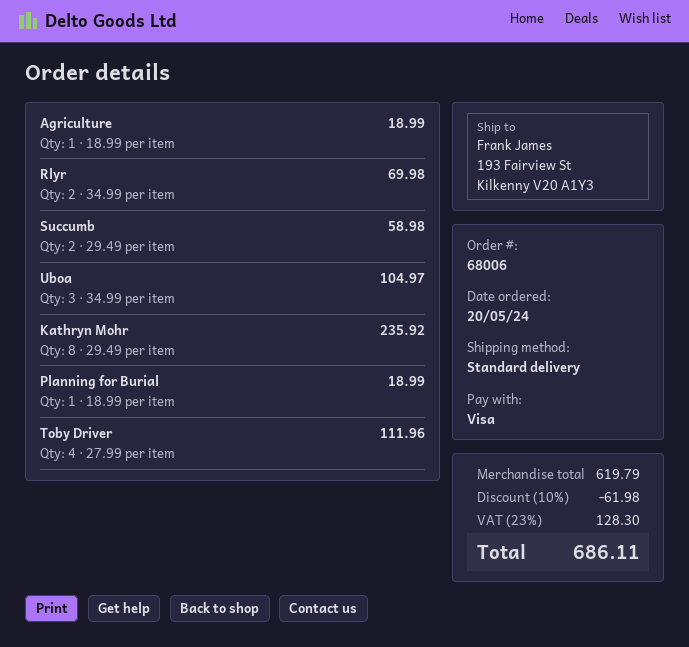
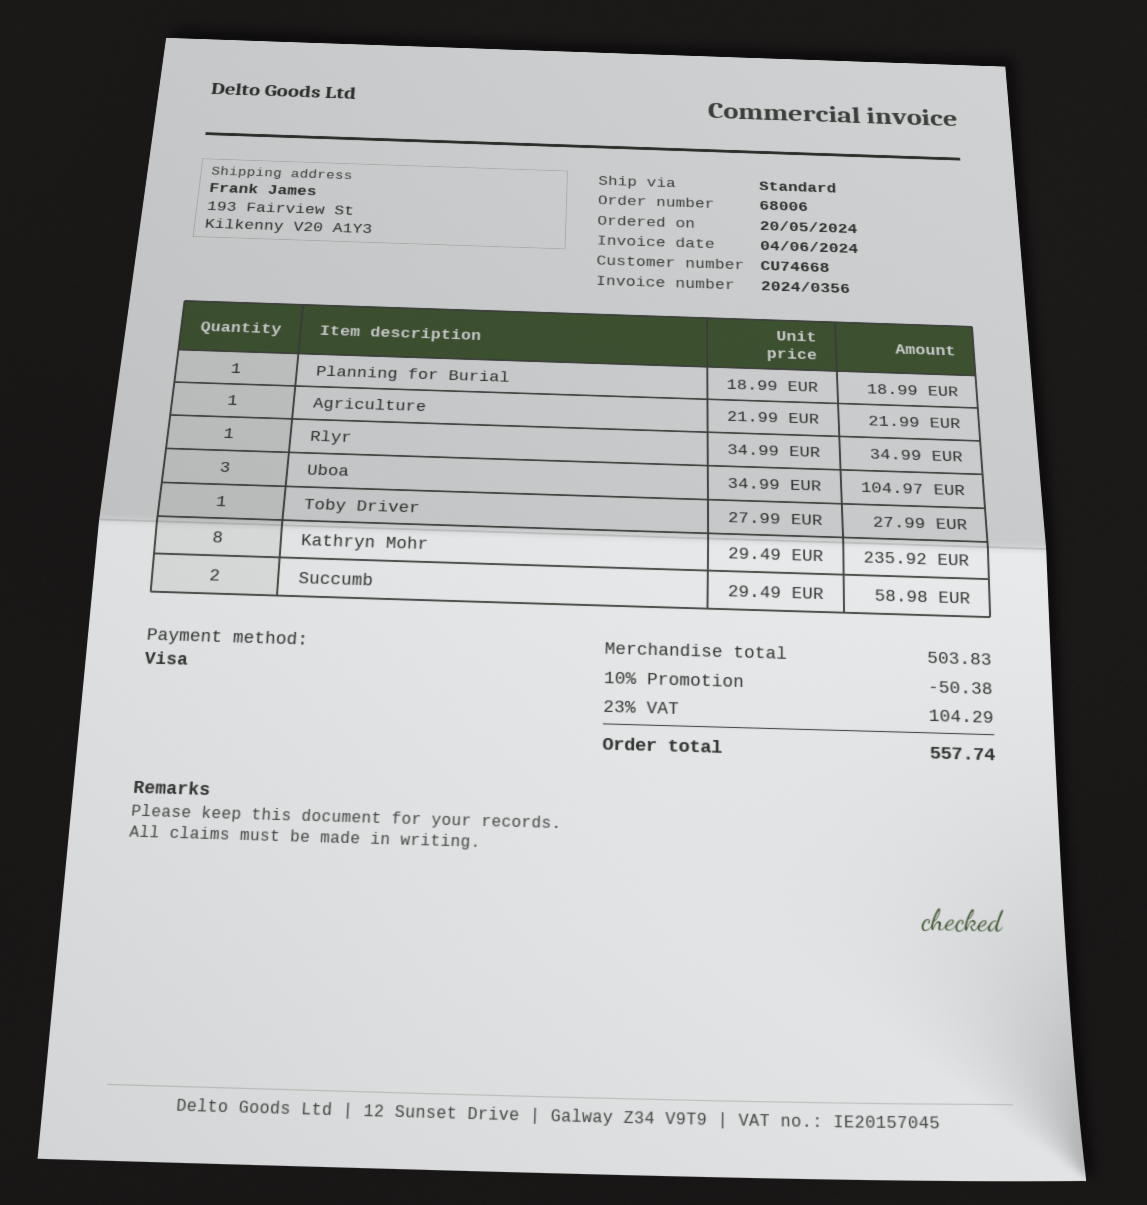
Agriculture: 1 x 18.99 = 18.99 -> 1 x 21.99 = 21.99
Rlyr: 2 x 34.99 = 69.98 -> 1 x 34.99 = 34.99
Toby Driver: 4 x 27.99 = 111.96 -> 1 x 27.99 = 27.99
subtotal: 619.79 -> 503.83
discount: 10% = 61.98 -> 10% = 50.38
tax: 23% = 128.30 -> 23% = 104.29
total: 686.11 -> 557.74

